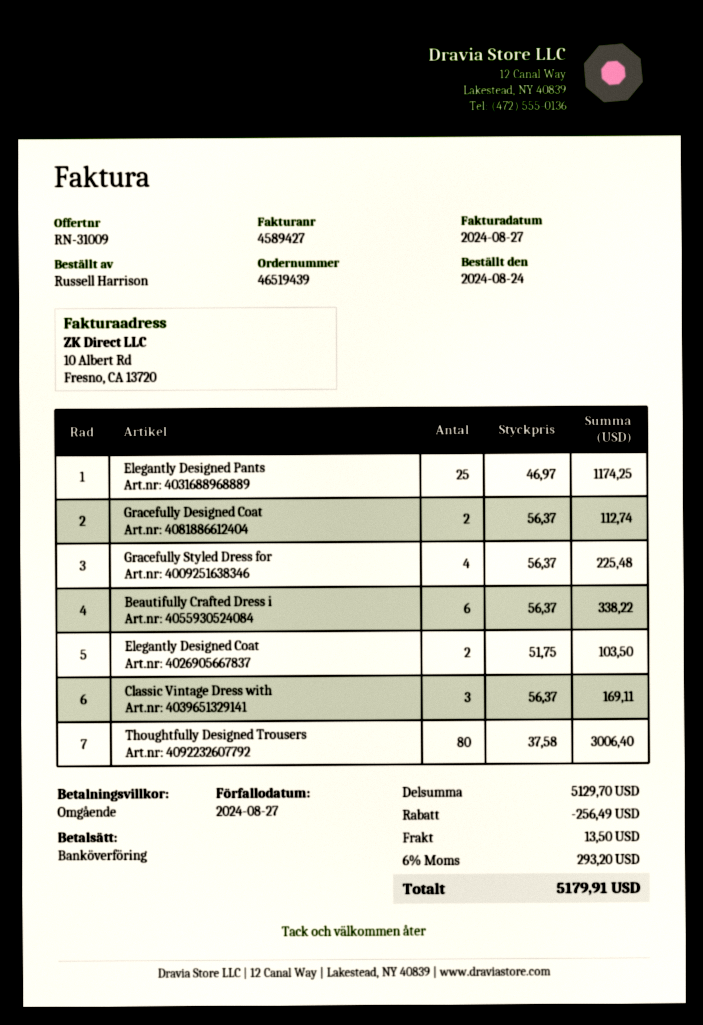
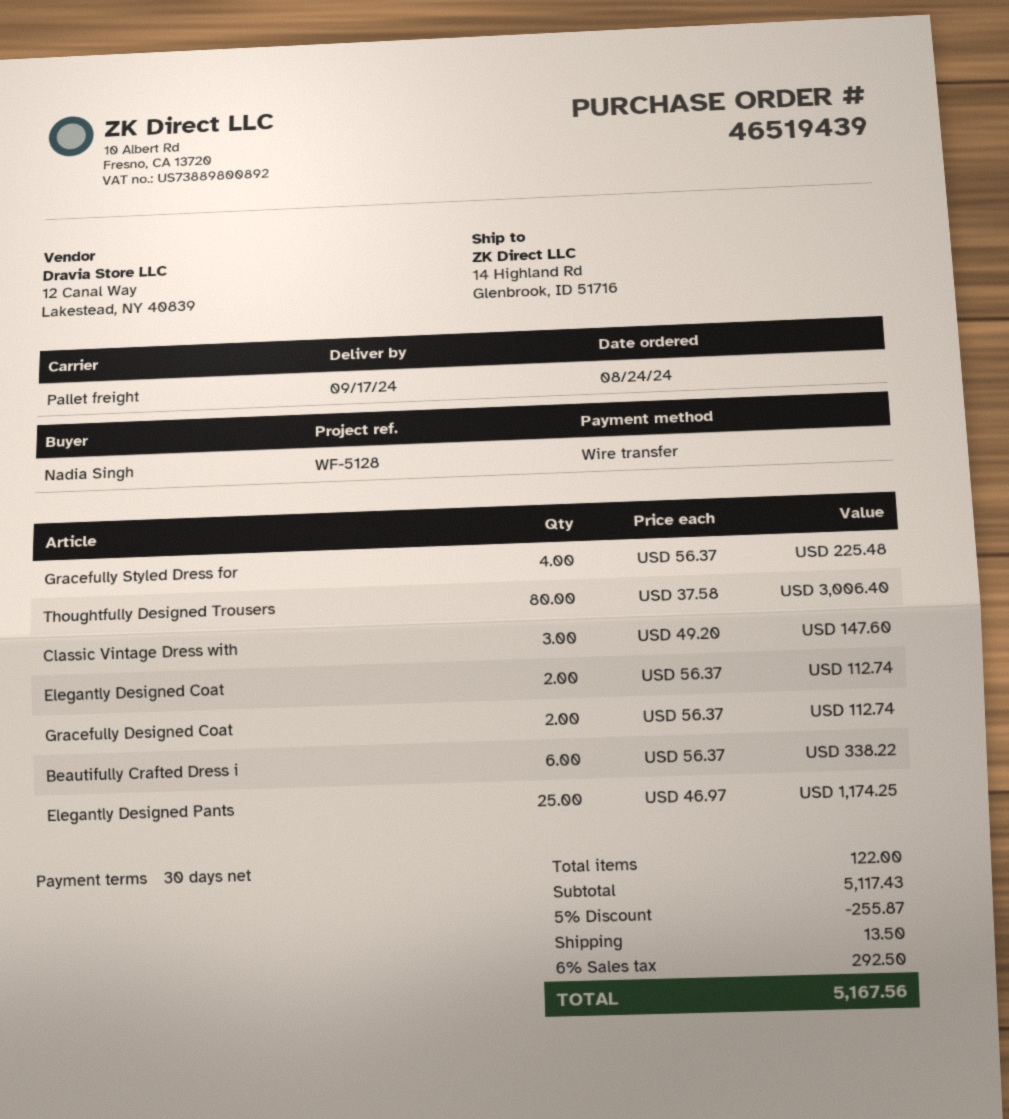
payment terms: on receipt -> 30 days
ordered by: Russell Harrison -> Nadia Singh
Elegantly Designed Coat: 2 x 51.75 = 103.50 -> 2 x 56.37 = 112.74
Classic Vintage Dress with: 3 x 56.37 = 169.11 -> 3 x 49.20 = 147.60
subtotal: 5129.70 -> 5117.43
discount: 256.49 -> 255.87
tax: 6% = 293.20 -> 6% = 292.50
total: 5179.91 -> 5167.56

